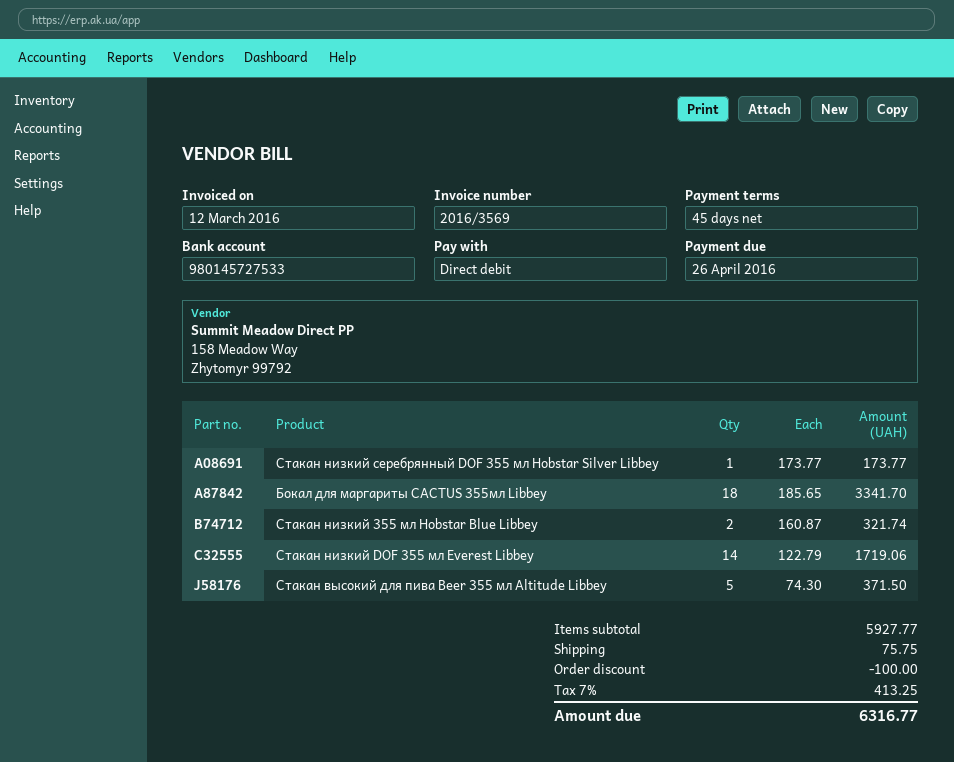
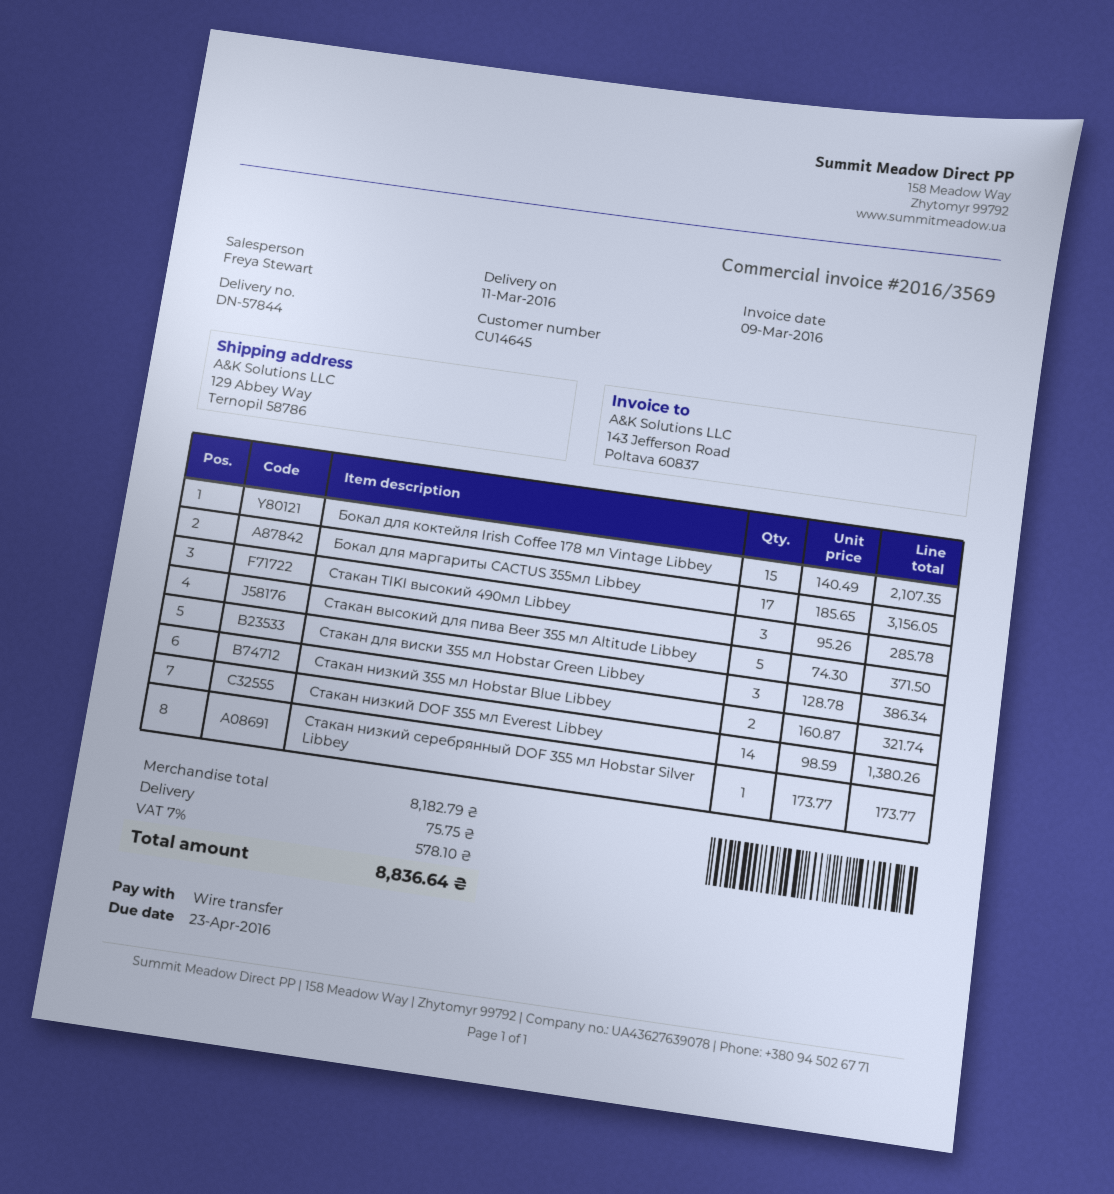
invoice date: 2016-03-12 -> 2016-03-09
due date: 2016-04-26 -> 2016-04-23
payment method: direct debit -> bank transfer
Бокал для маргариты CACTUS 355мл Libbey: 18 x 185.65 = 3341.70 -> 17 x 185.65 = 3156.05
Стакан низкий DOF 355 мл Everest Libbey: 14 x 122.79 = 1719.06 -> 14 x 98.59 = 1380.26
Бокал для коктейля Irish Coffee 178 мл Vintage Libbey: none -> 15 x 140.49 = 2107.35
Стакан TIKI высокий 490мл Libbey: none -> 3 x 95.26 = 285.78
Стакан для виски 355 мл Hobstar Green Libbey: none -> 3 x 128.78 = 386.34
subtotal: 5927.77 -> 8182.79
discount: 100.00 -> none
tax: 7% = 413.25 -> 7% = 578.10
total: 6316.77 -> 8836.64

